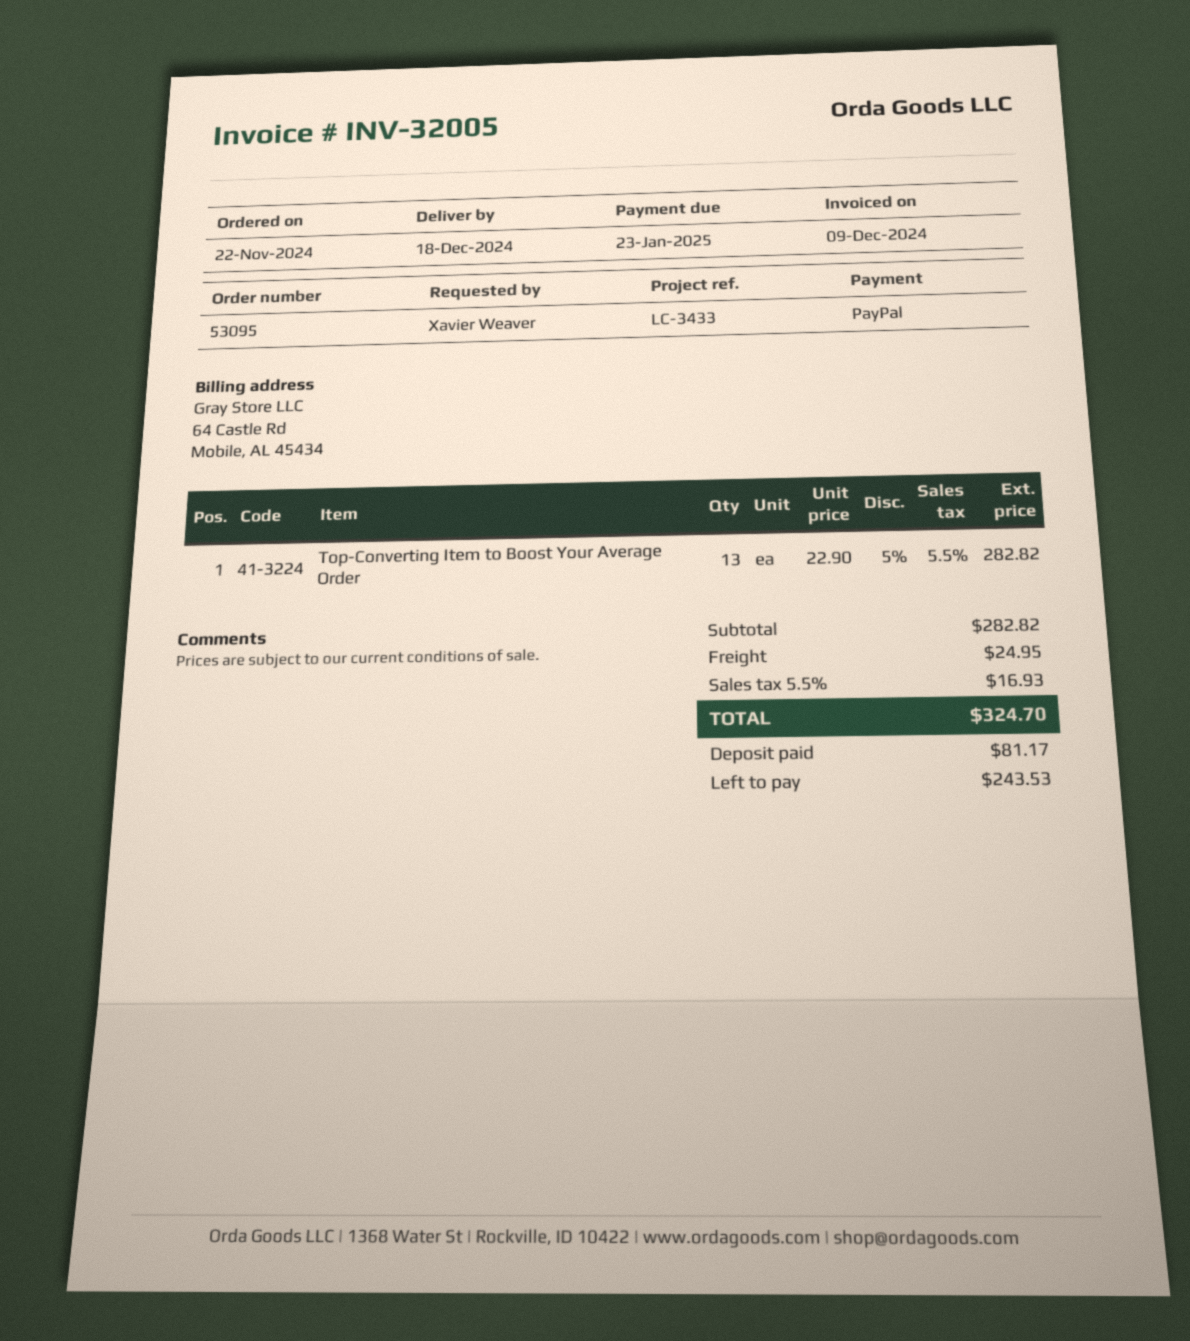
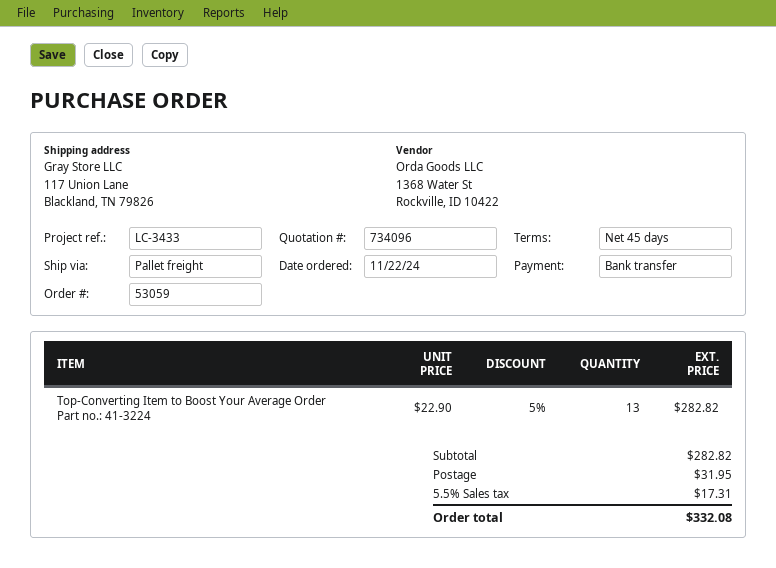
order number: 53095 -> 53059
payment method: PayPal -> bank transfer
shipping: 24.95 -> 31.95
tax: 5.5% = 16.93 -> 5.5% = 17.31
total: 324.70 -> 332.08

